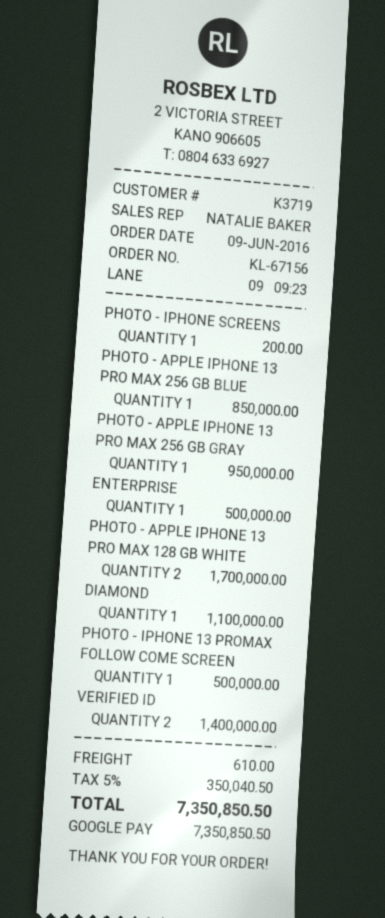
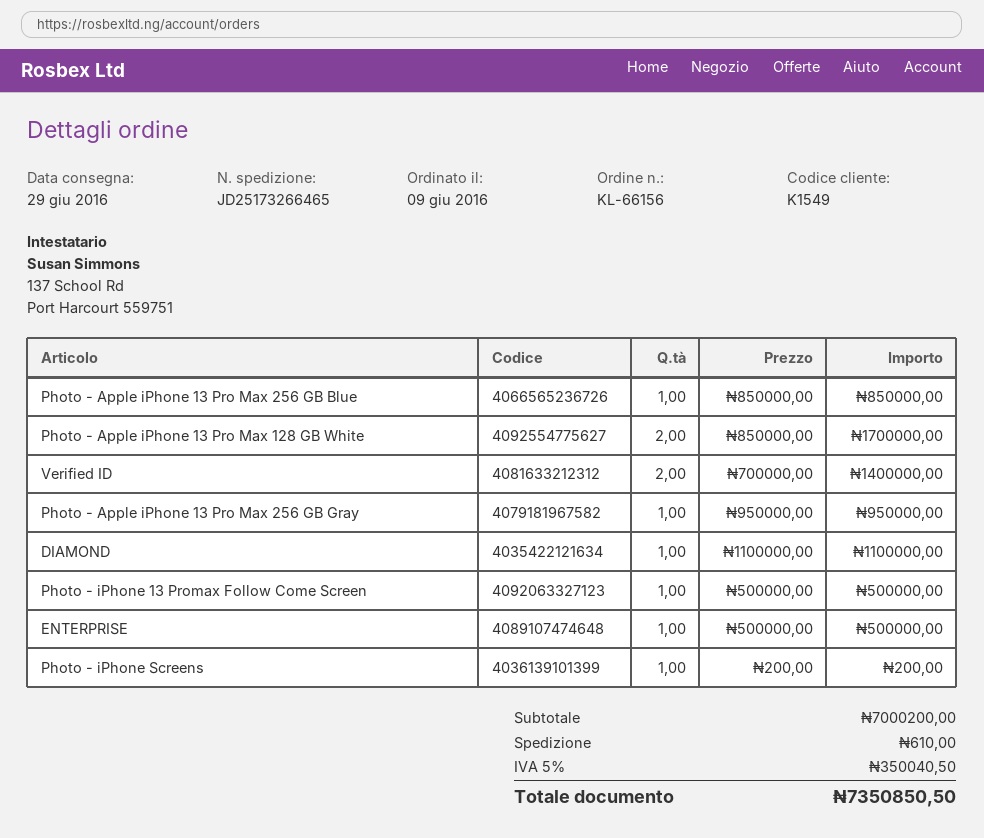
order number: KL-67156 -> KL-66156
customer number: K3719 -> K1549

